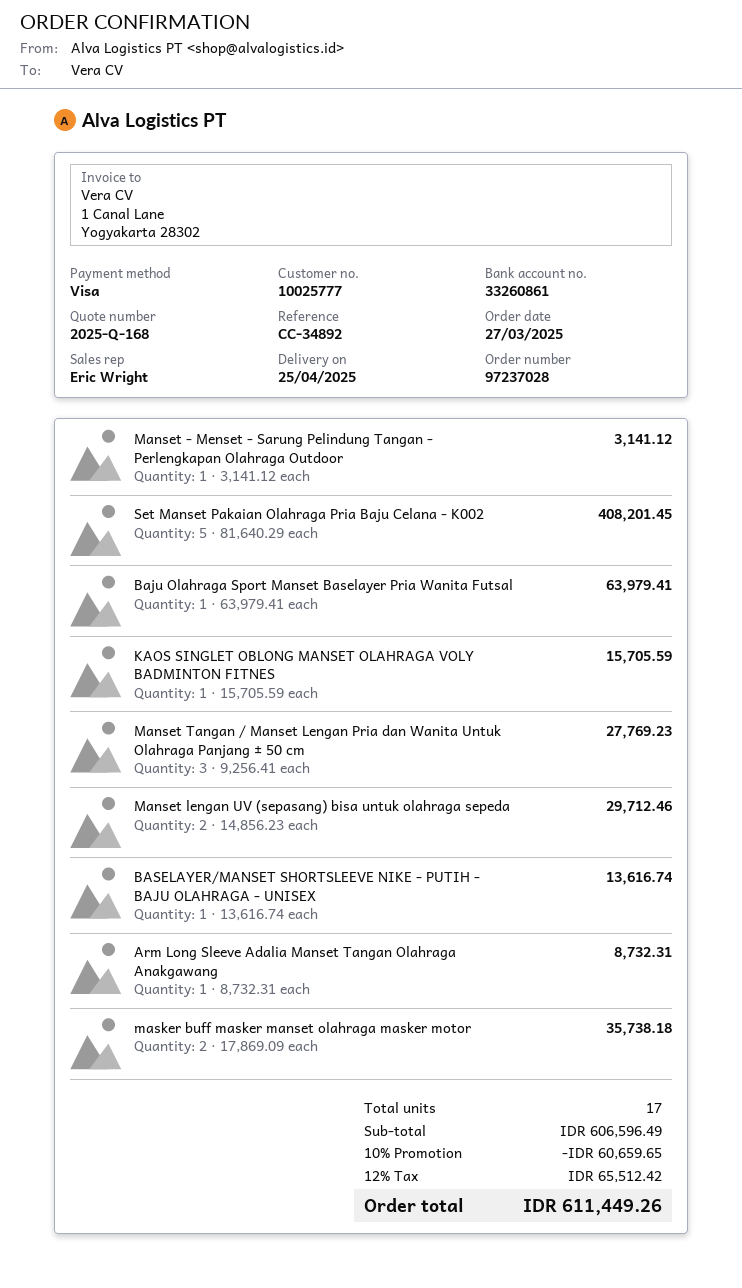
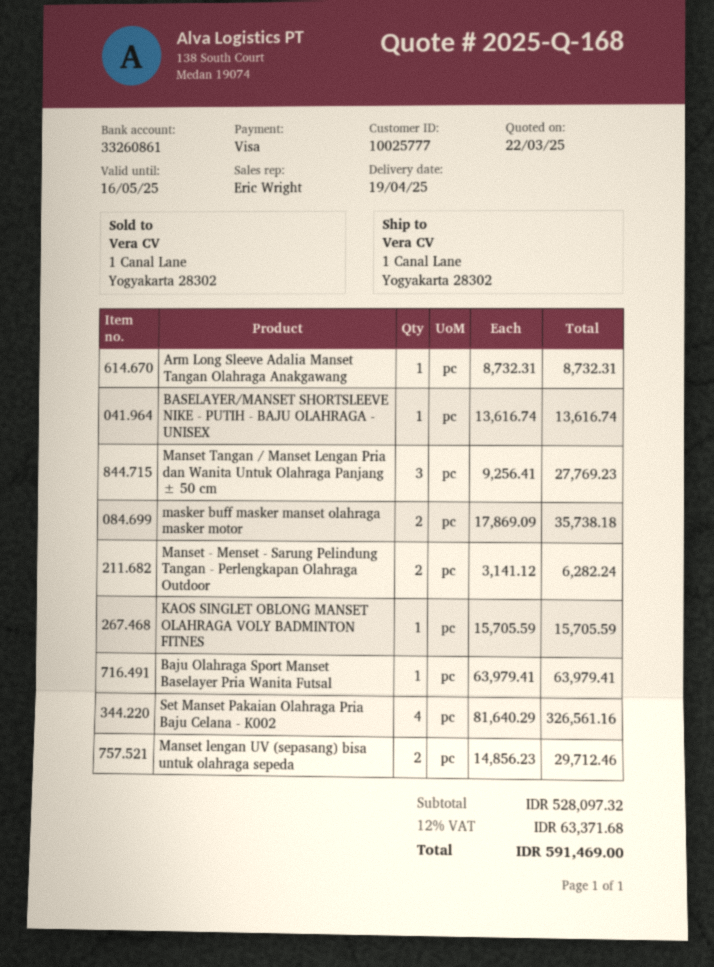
delivery date: 2025-04-25 -> 2025-04-19
Manset - Menset - Sarung Pelindung Tangan - Perlengkapan Olahraga Outdoor: 1 x 3141.12 = 3141.12 -> 2 x 3141.12 = 6282.24
Set Manset Pakaian Olahraga Pria Baju Celana - K002: 5 x 81640.29 = 408201.45 -> 4 x 81640.29 = 326561.16
subtotal: 606596.49 -> 528097.32
discount: 10% = 60659.65 -> none
tax: 12% = 65512.42 -> 12% = 63371.68
total: 611449.26 -> 591469.00

